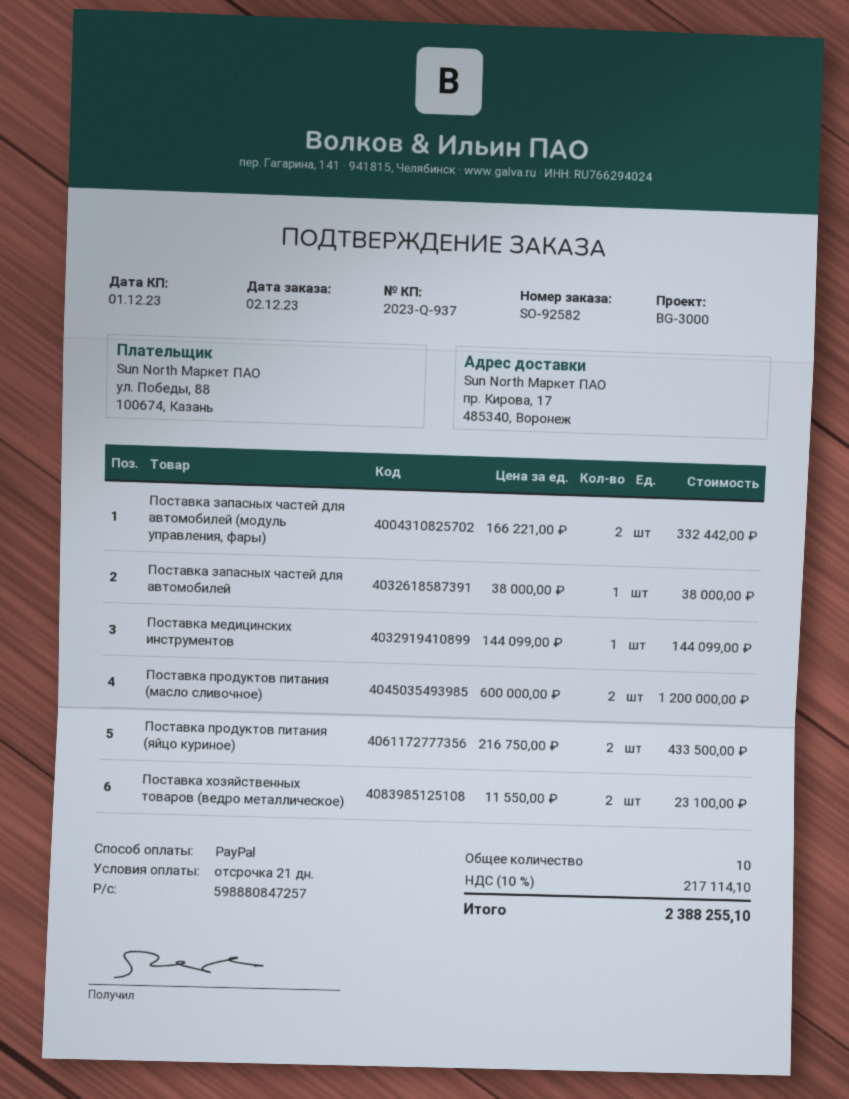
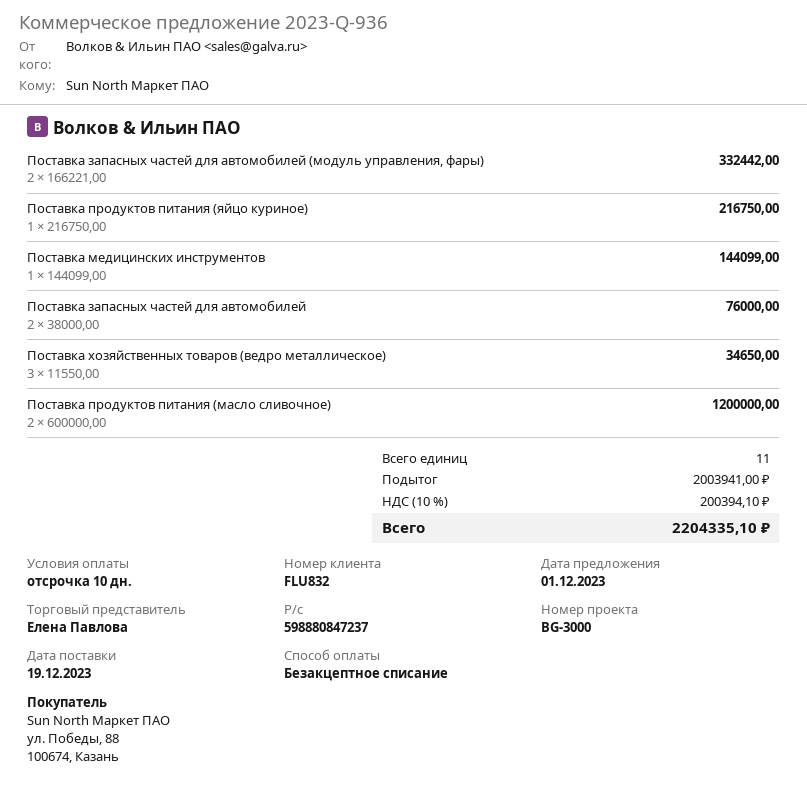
quote number: 2023-Q-937 -> 2023-Q-936
payment terms: 21 days -> 10 days
payment method: PayPal -> direct debit
bank account: 598880847257 -> 598880847237
Поставка запасных частей для автомобилей: 1 x 38000.00 = 38000.00 -> 2 x 38000.00 = 76000.00
Поставка продуктов питания (яйцо куриное): 2 x 216750.00 = 433500.00 -> 1 x 216750.00 = 216750.00
Поставка хозяйственных товаров (ведро металлическое): 2 x 11550.00 = 23100.00 -> 3 x 11550.00 = 34650.00
total quantity: 10 -> 11
tax: 10% = 217114.10 -> 10% = 200394.10
total: 2388255.10 -> 2204335.10

